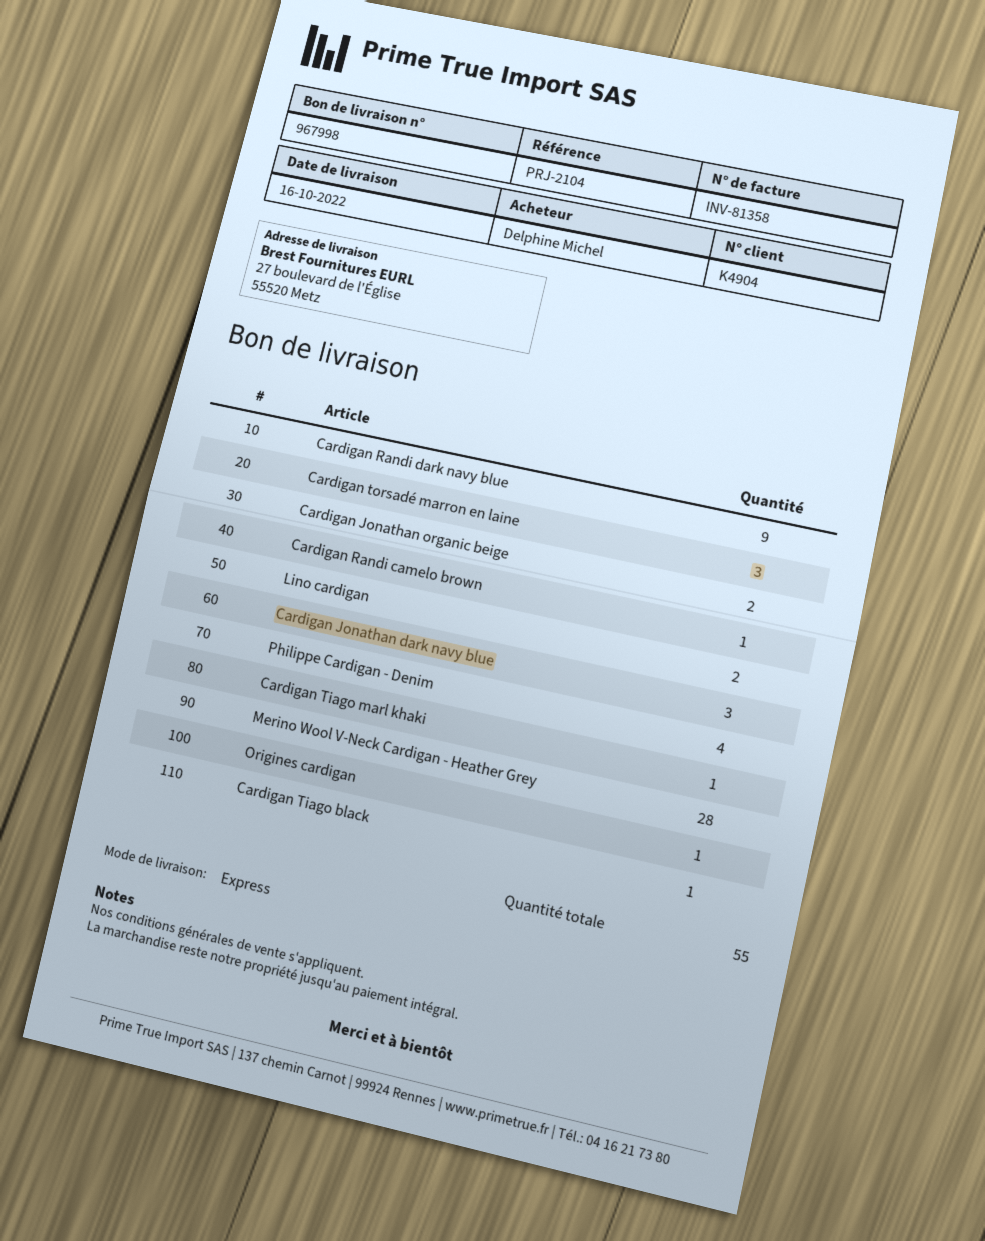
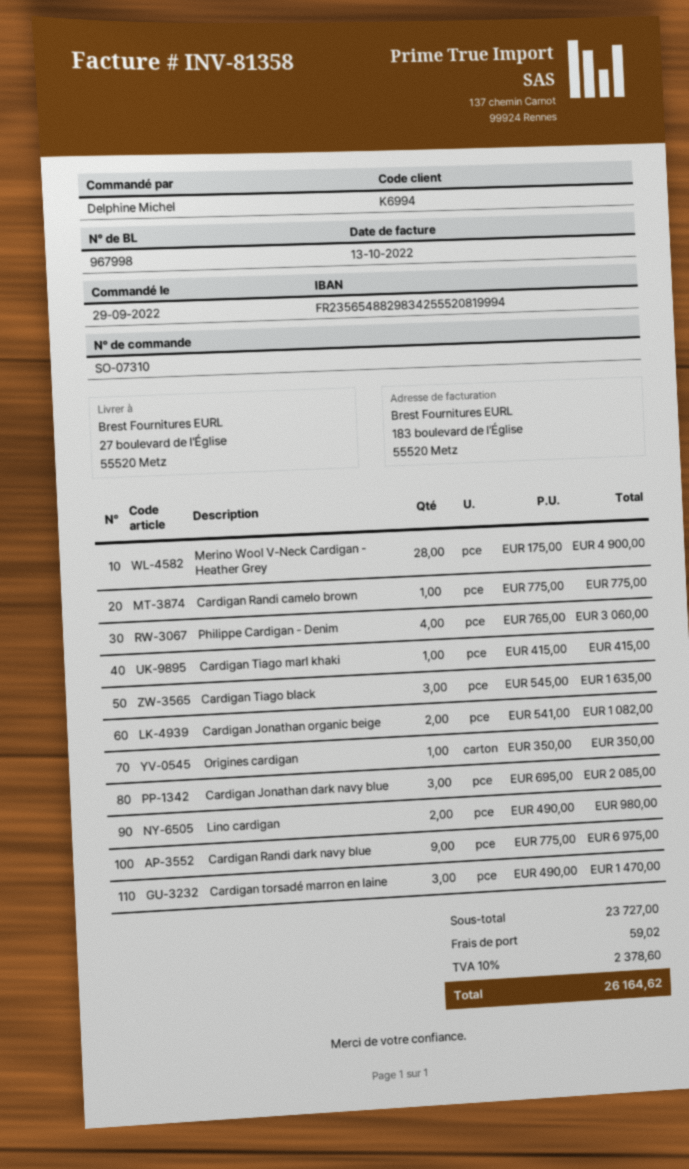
customer number: K4904 -> K6994
Cardigan Tiago black: 1 -> 3

